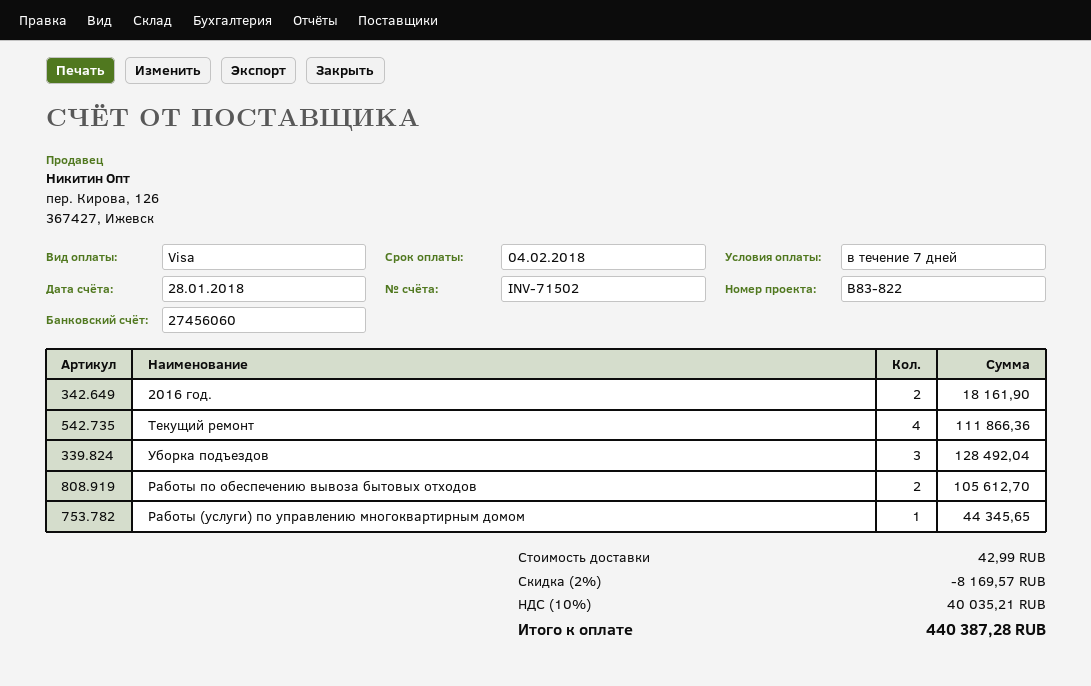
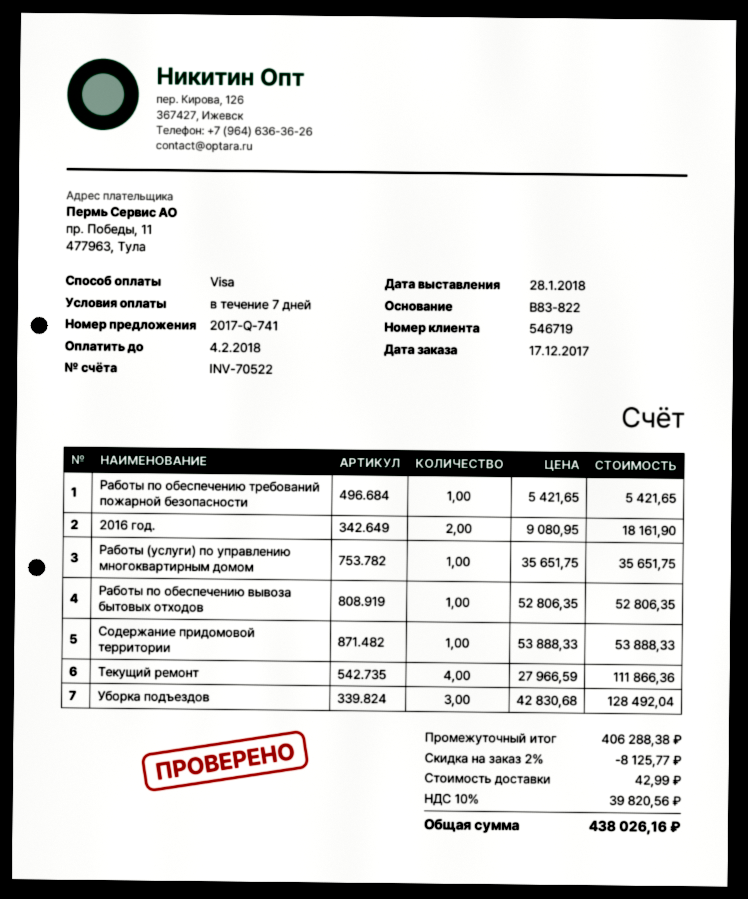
invoice number: INV-71502 -> INV-70522
Работы по обеспечению вывоза бытовых отходов: 2 for 105612.70 -> 1 for 52806.35
Работы (услуги) по управлению многоквартирным домом: 1 for 44345.65 -> 1 for 35651.75
Работы по обеспечению требований пожарной безопасности: none -> 1 for 5421.65
Содержание придомовой территории: none -> 1 for 53888.33
discount: 2% = 8169.57 -> 2% = 8125.77
tax: 10% = 40035.21 -> 10% = 39820.56
total: 440387.28 -> 438026.16

